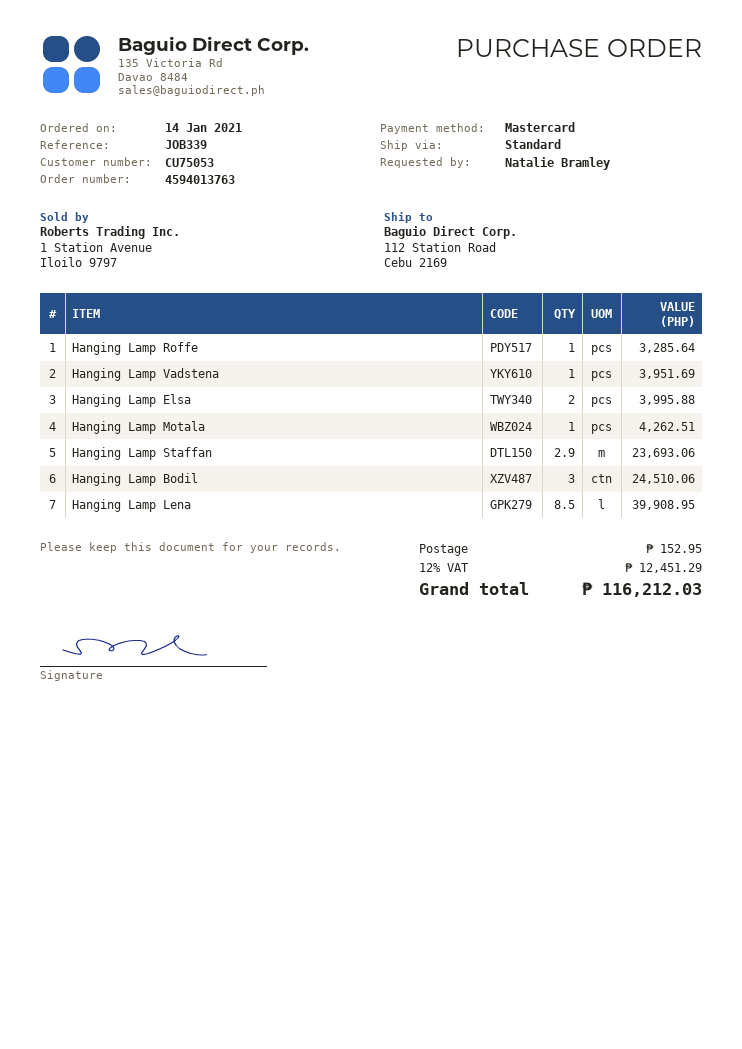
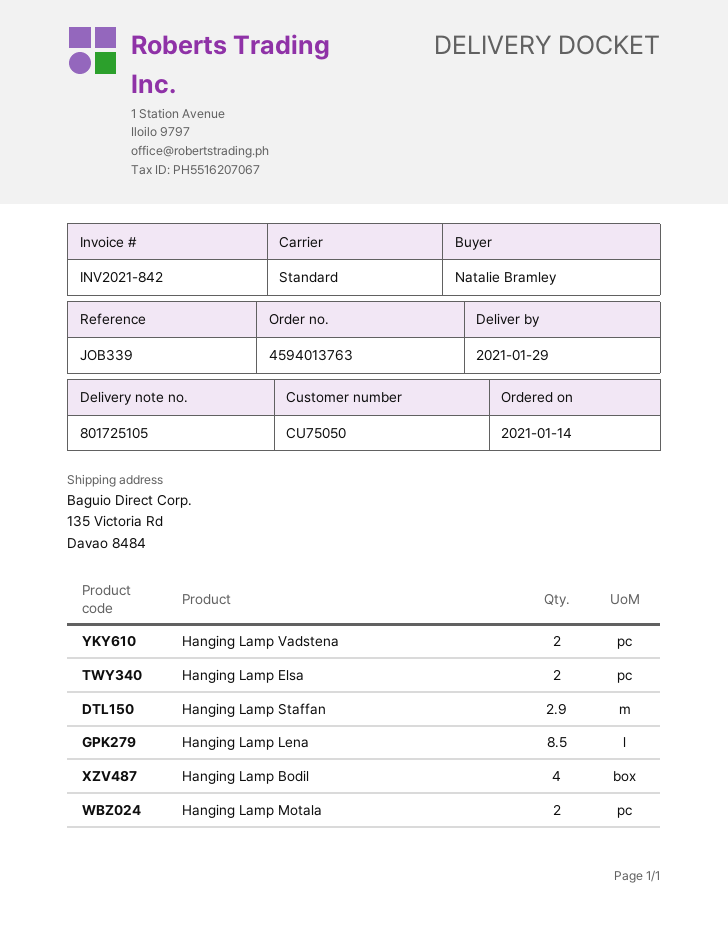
customer number: CU75053 -> CU75050
ship to: 112 Station Road, Cebu 2169 -> 135 Victoria Rd, Davao 8484
Hanging Lamp Roffe: 1 -> none
Hanging Lamp Vadstena: 1 -> 2
Hanging Lamp Motala: 1 -> 2
Hanging Lamp Bodil: 3 -> 4

